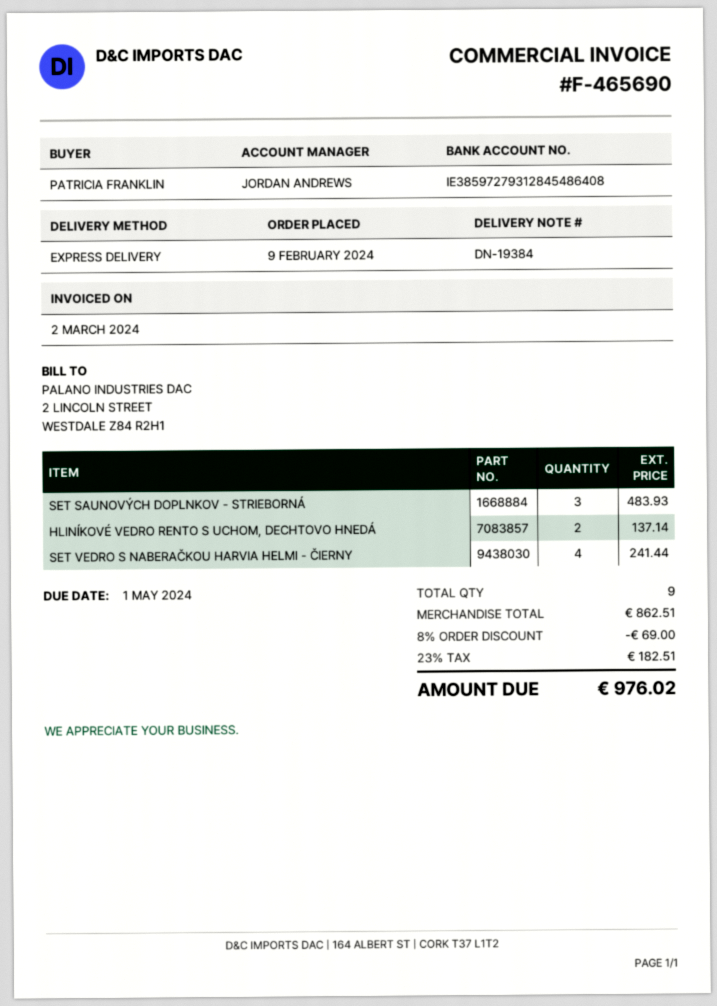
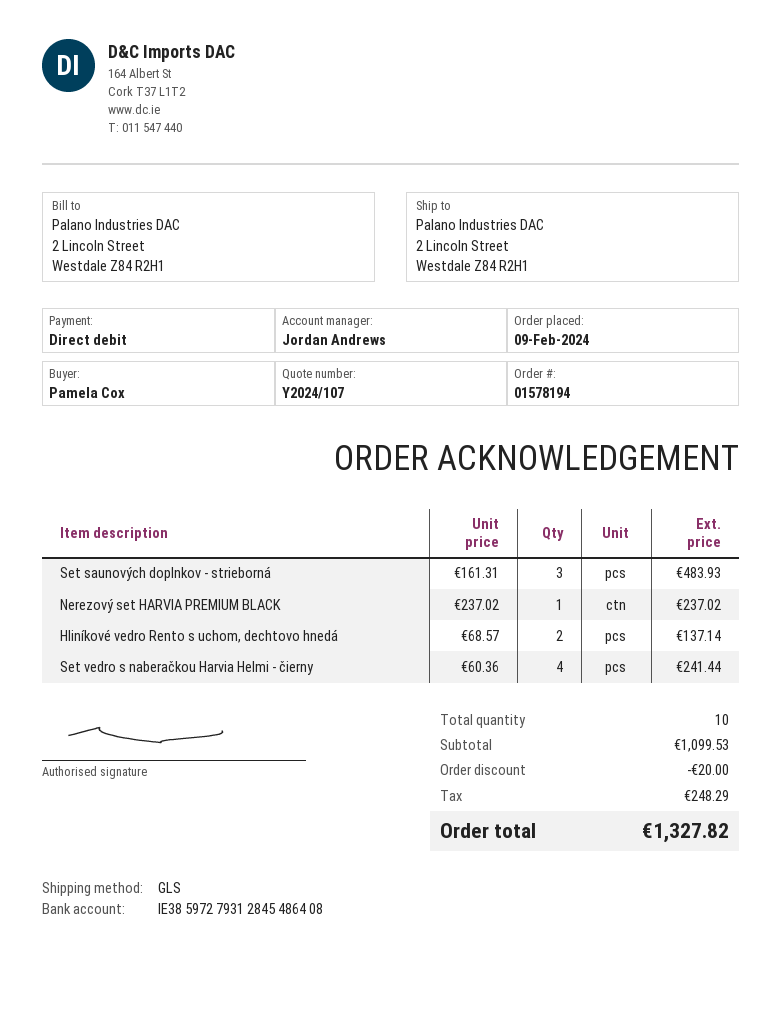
ordered by: PATRICIA FRANKLIN -> Pamela Cox
shipping method: express -> GLS
Nerezový set HARVIA PREMIUM BLACK: none -> 1 for 237.02
total quantity: 9 -> 10
subtotal: 862.51 -> 1099.53
discount: 69.00 -> 20.00
tax: 182.51 -> 248.29
total: 976.02 -> 1327.82

